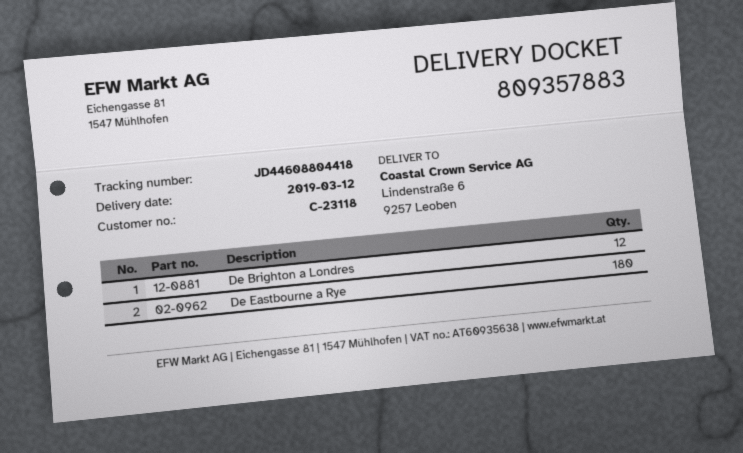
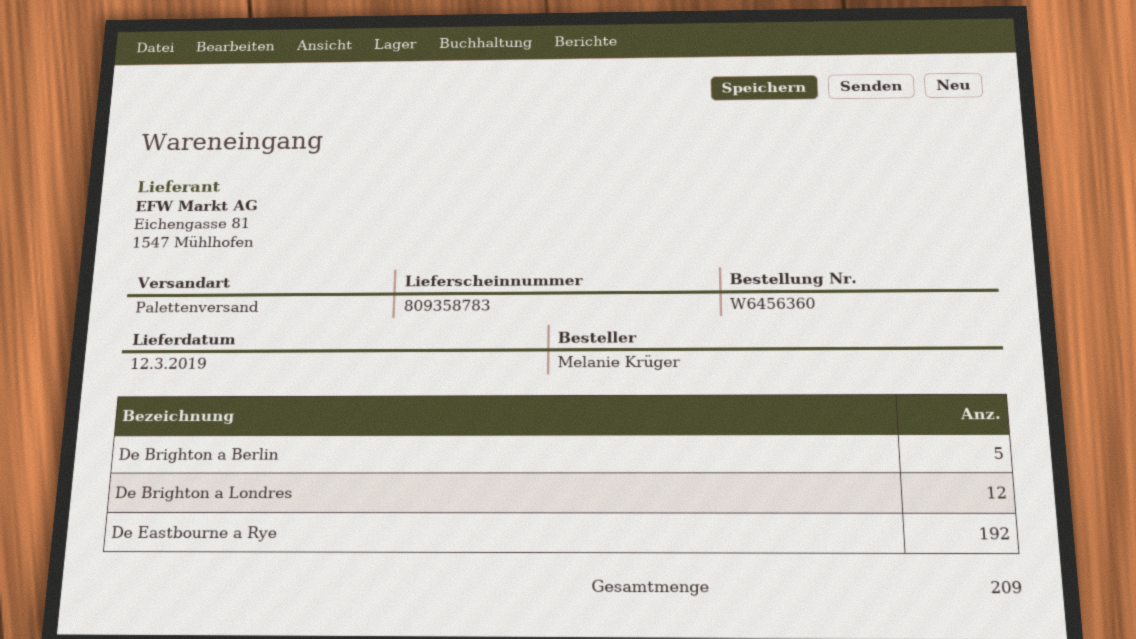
delivery note number: 809357883 -> 809358783
De Eastbourne a Rye: 180 -> 192
De Brighton a Berlin: none -> 5

